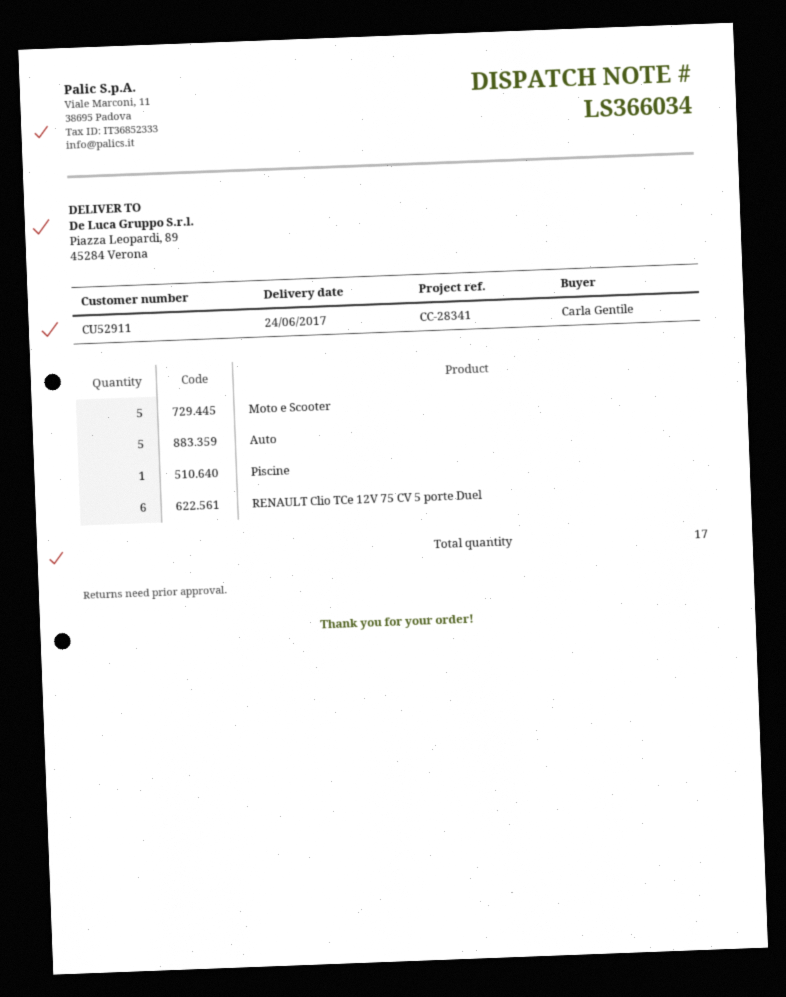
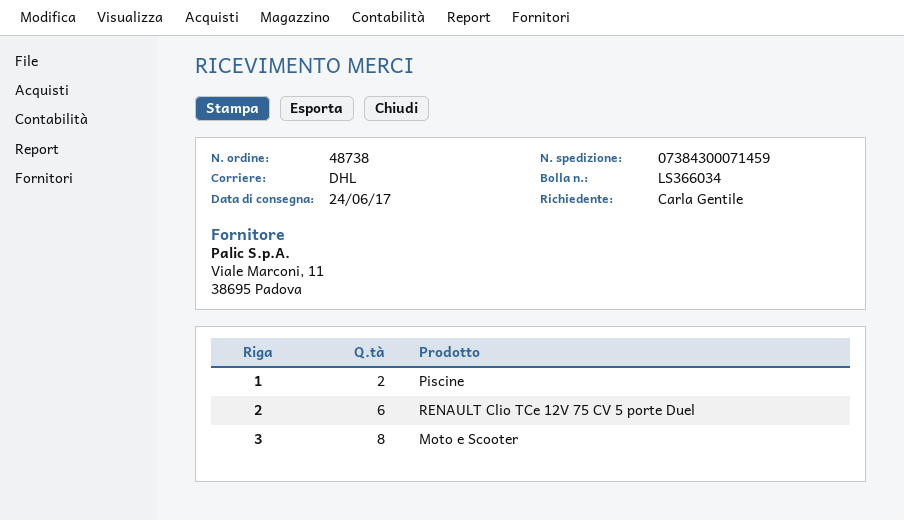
Moto e Scooter: 5 -> 8
Auto: 5 -> none
Piscine: 1 -> 2

